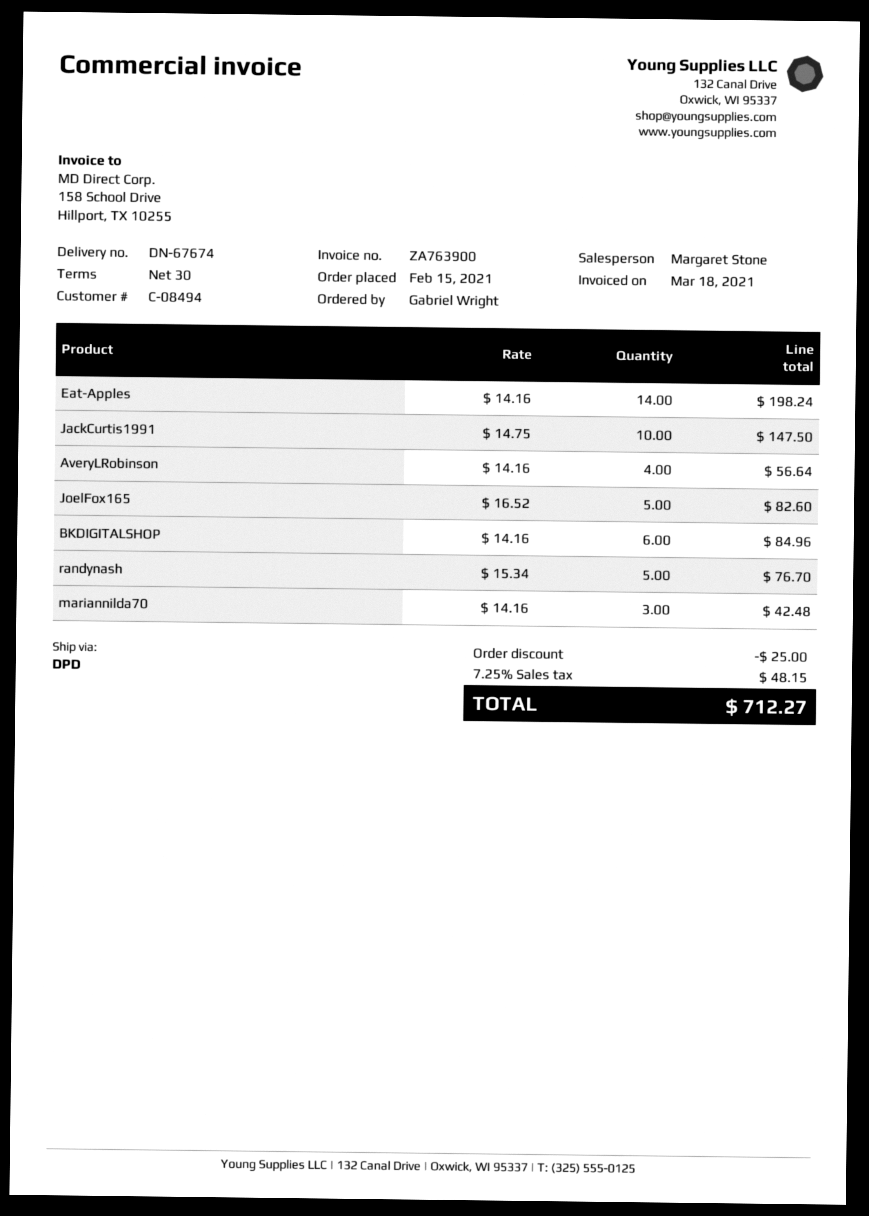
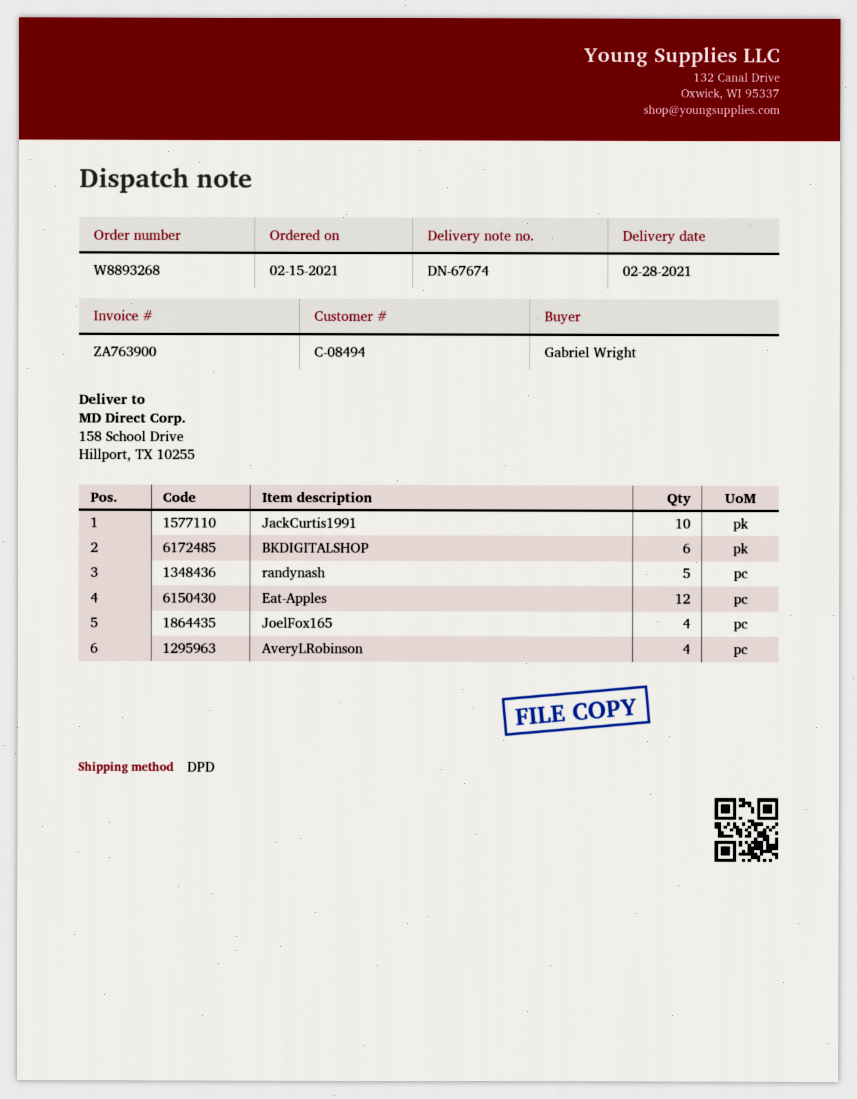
Eat-Apples: 14 -> 12
JoelFox165: 5 -> 4
mariannilda70: 3 -> none

